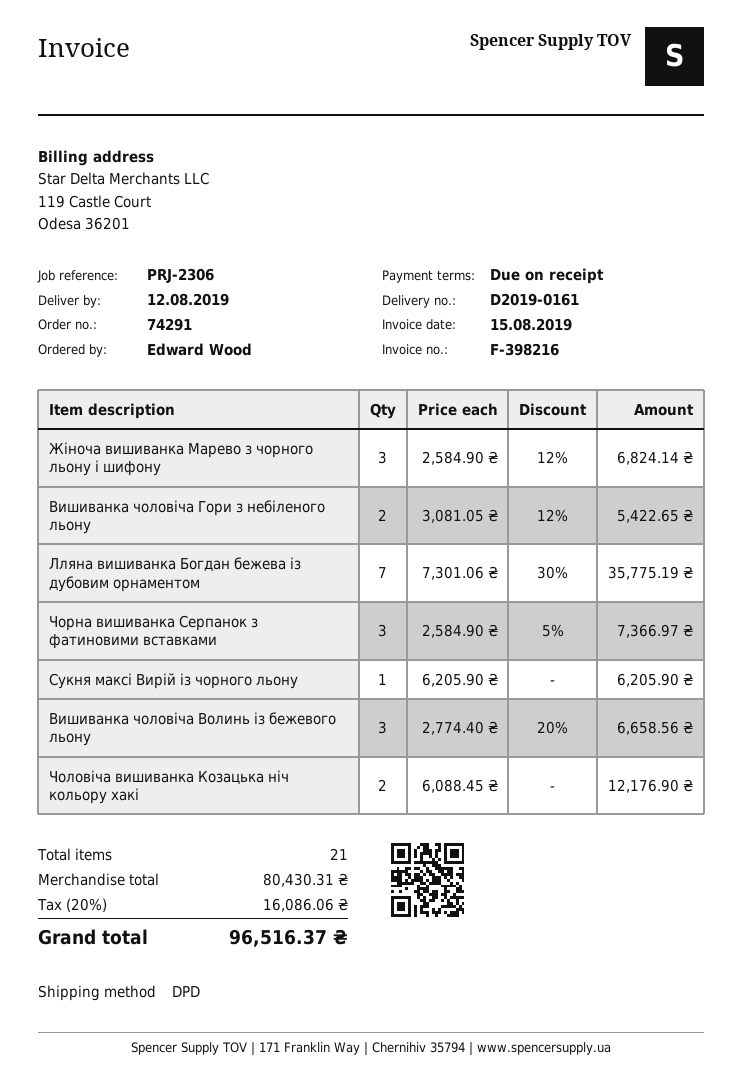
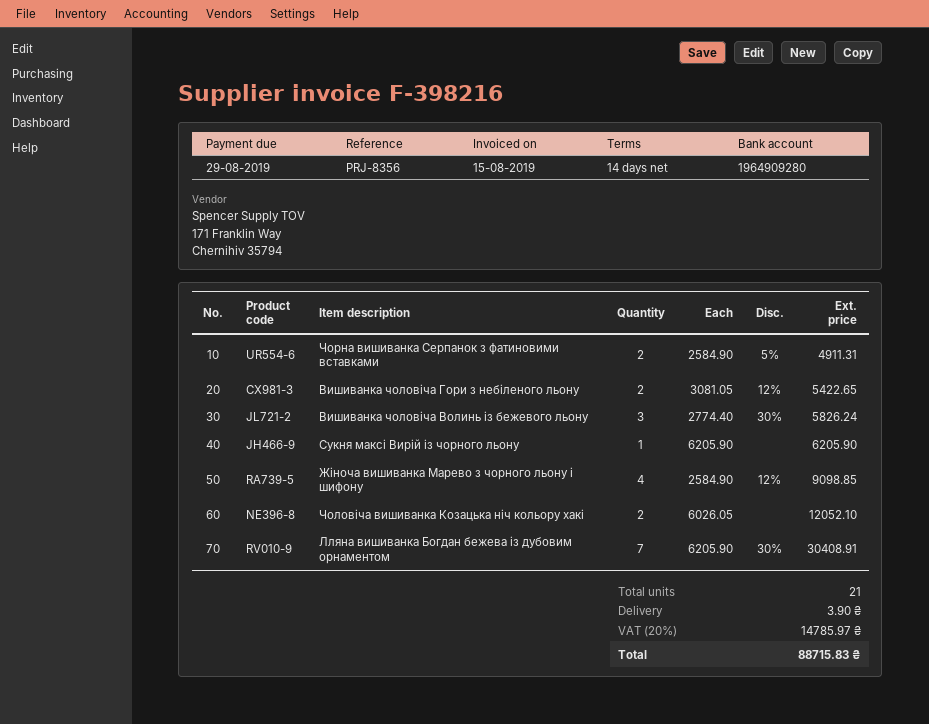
payment terms: on receipt -> 14 days
reference: PRJ-2306 -> PRJ-8356
Жіноча вишиванка Марево з чорного льону і шифону: 3 x 2584.90 - 12% = 6824.14 -> 4 x 2584.90 - 12% = 9098.85
Лляна вишиванка Богдан бежева із дубовим орнаментом: 7 x 7301.06 - 30% = 35775.19 -> 7 x 6205.90 - 30% = 30408.91
Чорна вишиванка Серпанок з фатиновими вставками: 3 x 2584.90 - 5% = 7366.97 -> 2 x 2584.90 - 5% = 4911.31
Вишиванка чоловіча Волинь із бежевого льону: 3 x 2774.40 - 20% = 6658.56 -> 3 x 2774.40 - 30% = 5826.24
Чоловіча вишиванка Козацька ніч кольору хакі: 2 x 6088.45 = 12176.90 -> 2 x 6026.05 = 12052.10
shipping: none -> 3.90
tax: 20% = 16086.06 -> 20% = 14785.97
total: 96516.37 -> 88715.83

